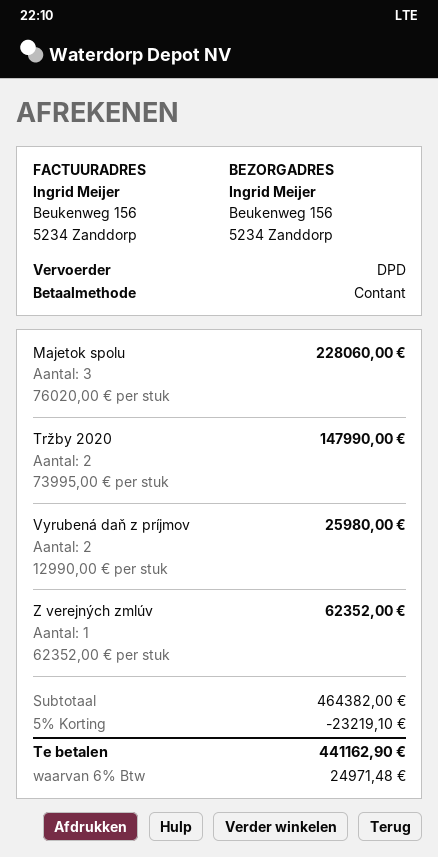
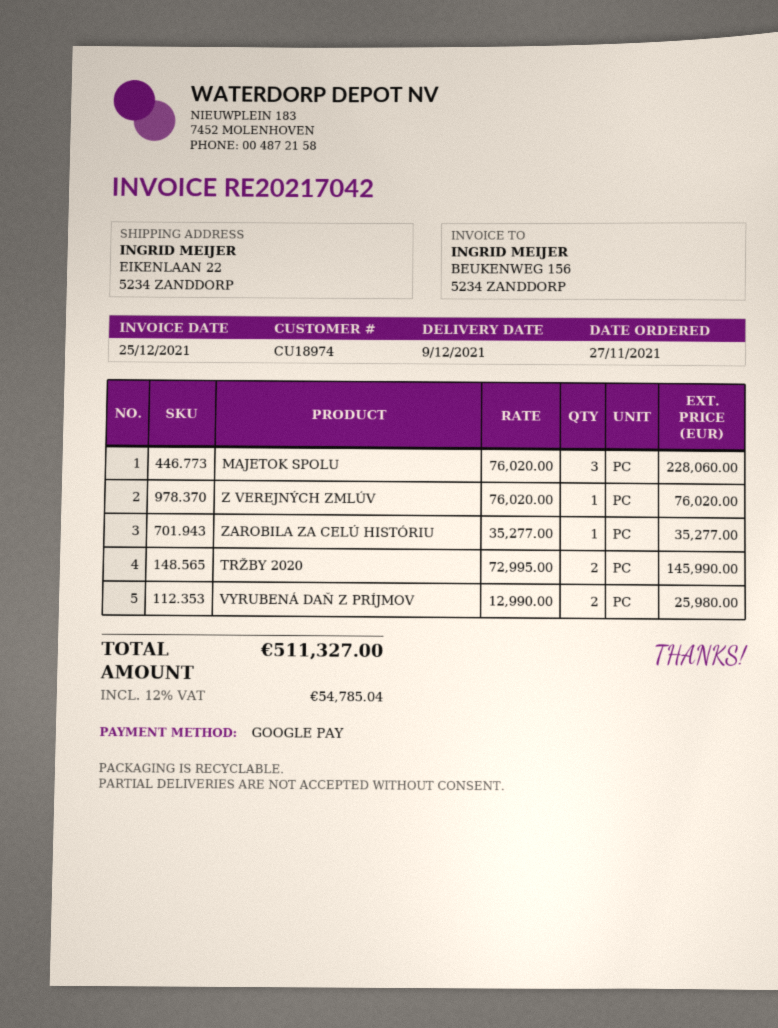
payment method: cash -> Google Pay
ship to: Beukenweg 156, 5234 Zanddorp -> EIKENLAAN 22, 5234 ZANDDORP
Tržby 2020: 2 x 73995.00 = 147990.00 -> 2 x 72995.00 = 145990.00
Z verejných zmlúv: 1 x 62352.00 = 62352.00 -> 1 x 76020.00 = 76020.00
ZAROBILA ZA CELÚ HISTÓRIU: none -> 1 x 35277.00 = 35277.00
discount: 5% = 23219.10 -> none
tax: 6% = 24971.48 -> 12% = 54785.04
total: 441162.90 -> 511327.00

